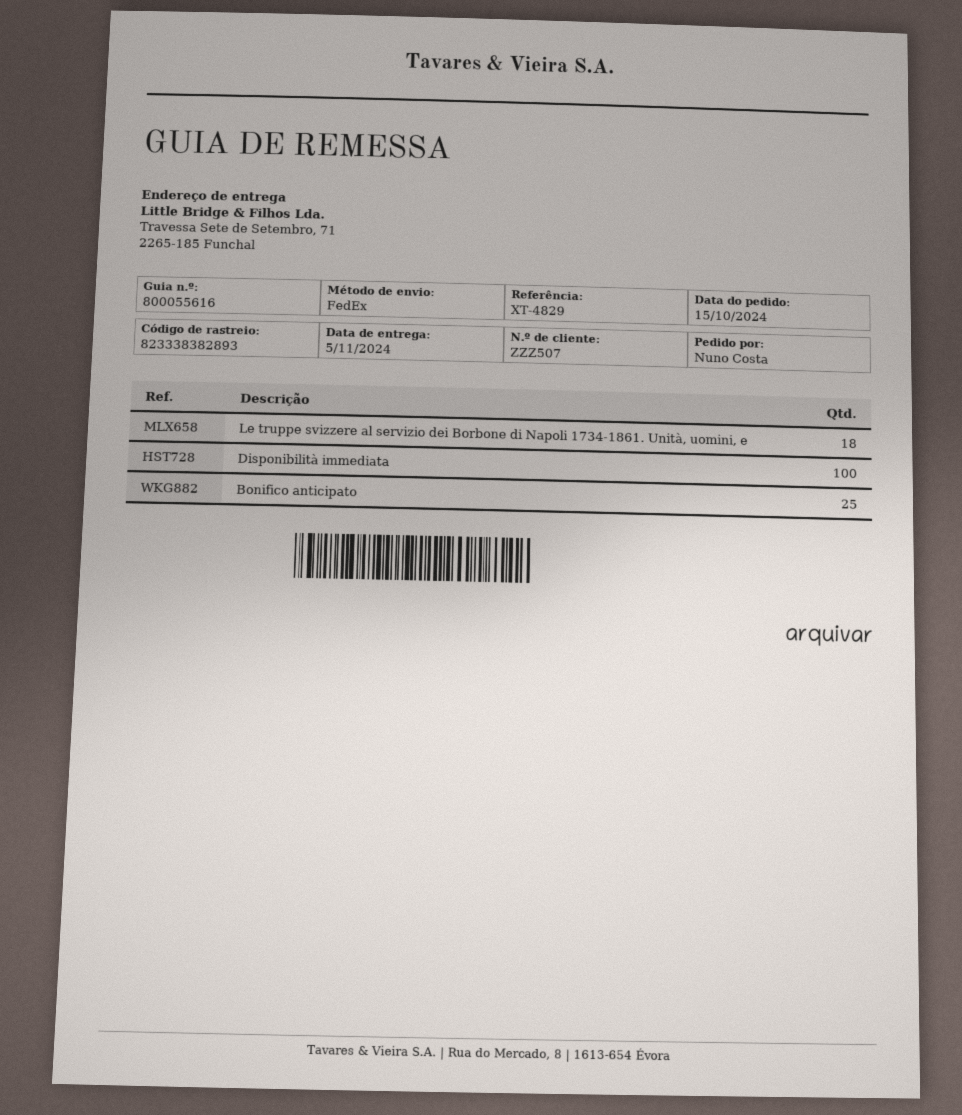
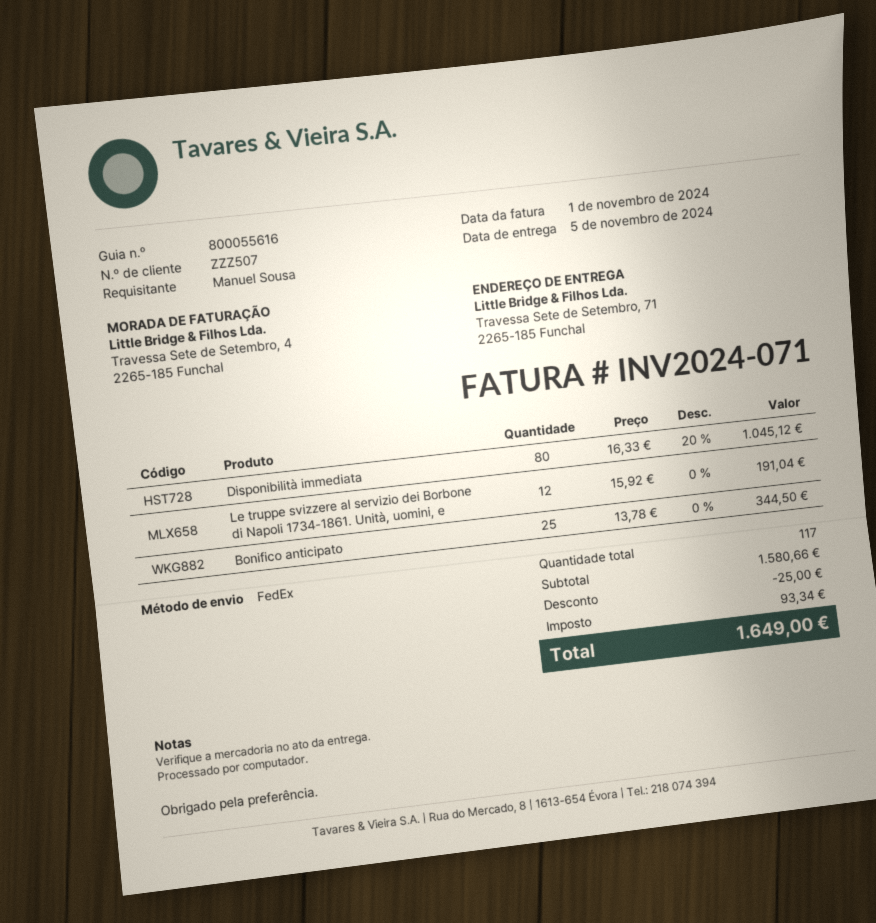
ordered by: Nuno Costa -> Manuel Sousa
Le truppe svizzere al servizio dei Borbone di Napoli 1734-1861. Unità, uomini, e: 18 -> 12
Disponibilità immediata: 100 -> 80

